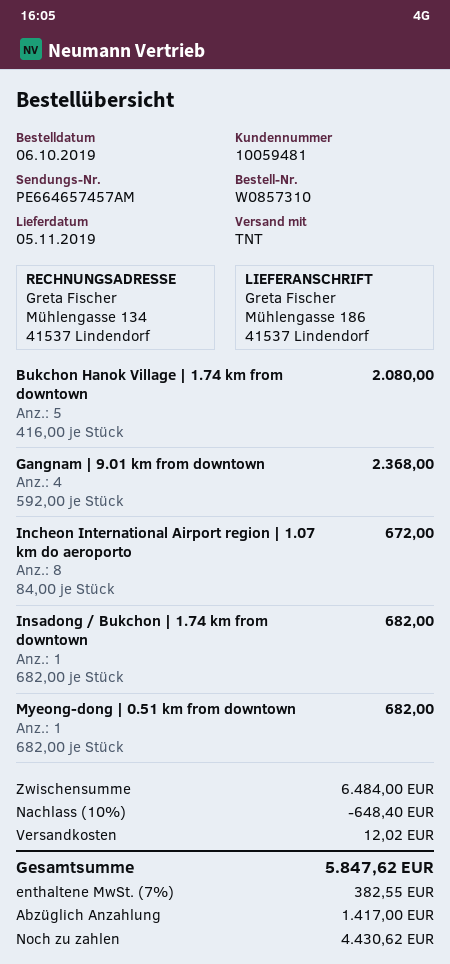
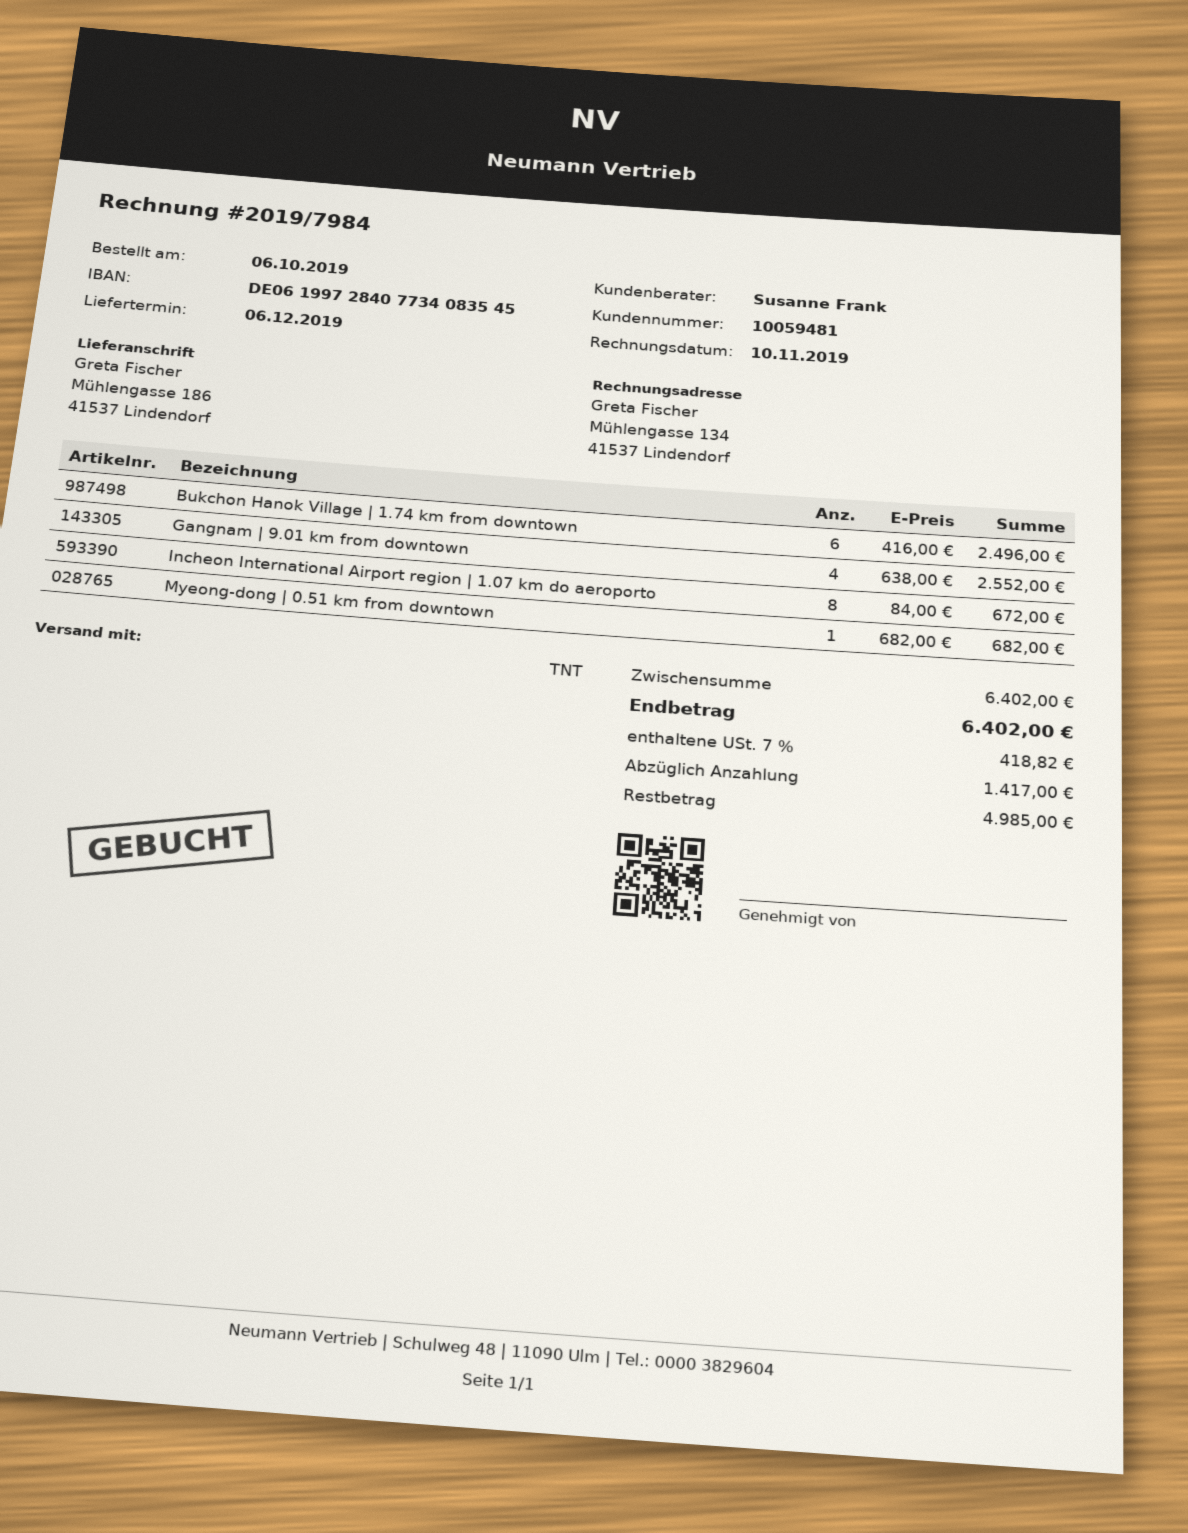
delivery date: 2019-11-05 -> 2019-12-06
Bukchon Hanok Village | 1.74 km from downtown: 5 x 416.00 = 2080.00 -> 6 x 416.00 = 2496.00
Gangnam | 9.01 km from downtown: 4 x 592.00 = 2368.00 -> 4 x 638.00 = 2552.00
Insadong / Bukchon | 1.74 km from downtown: 1 x 682.00 = 682.00 -> none
subtotal: 6484.00 -> 6402.00
discount: 10% = 648.40 -> none
shipping: 12.02 -> none
tax: 7% = 382.55 -> 7% = 418.82
total: 5847.62 -> 6402.00
balance: 4430.62 -> 4985.00

